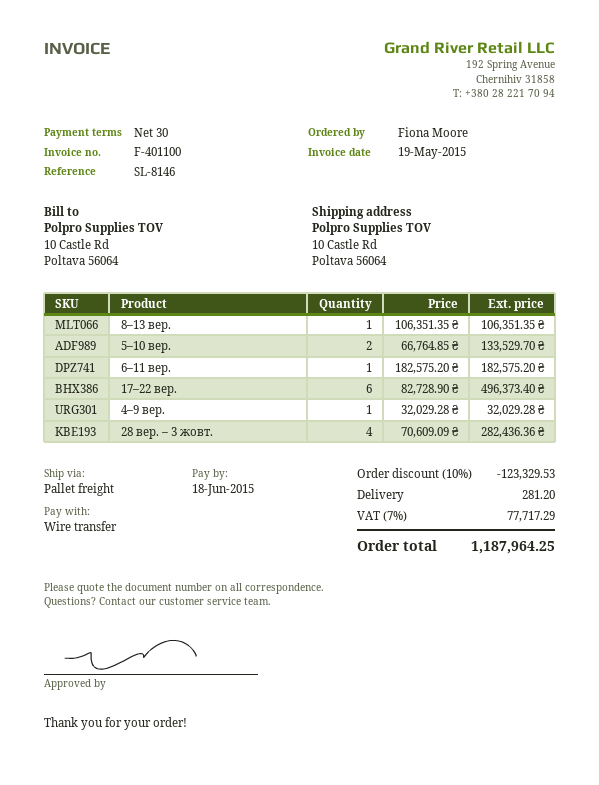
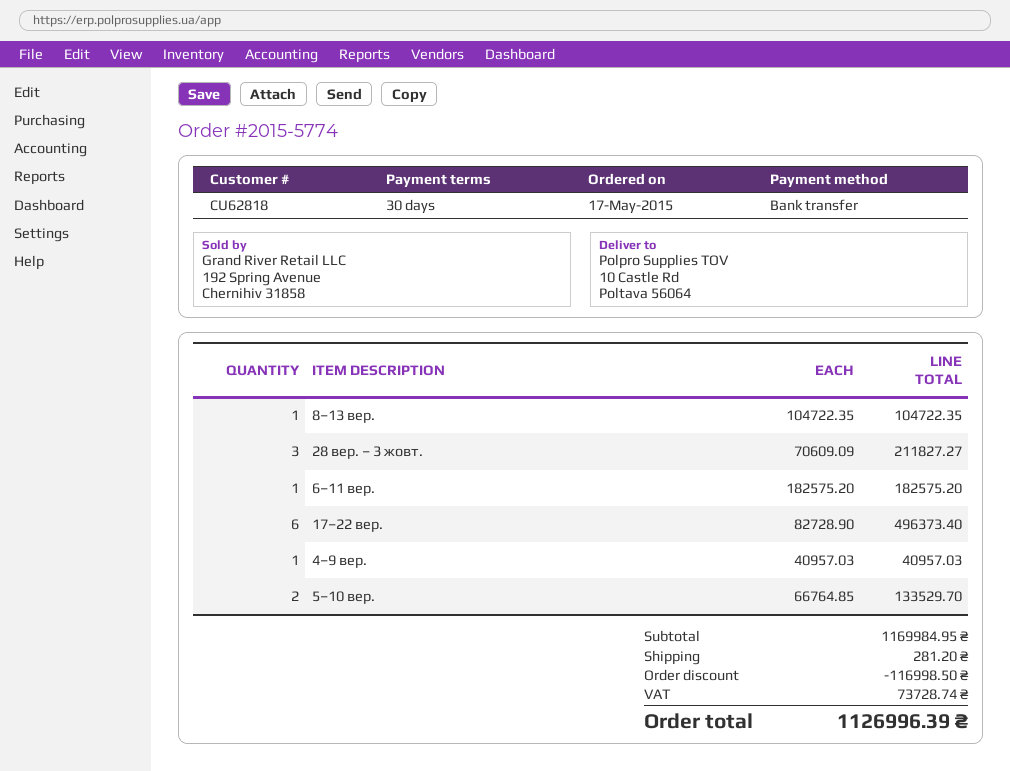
8–13 вер.: 1 x 106351.35 = 106351.35 -> 1 x 104722.35 = 104722.35
4–9 вер.: 1 x 32029.28 = 32029.28 -> 1 x 40957.03 = 40957.03
28 вер. – 3 жовт.: 4 x 70609.09 = 282436.36 -> 3 x 70609.09 = 211827.27
discount: 123329.53 -> 116998.50
tax: 77717.29 -> 73728.74
total: 1187964.25 -> 1126996.39

